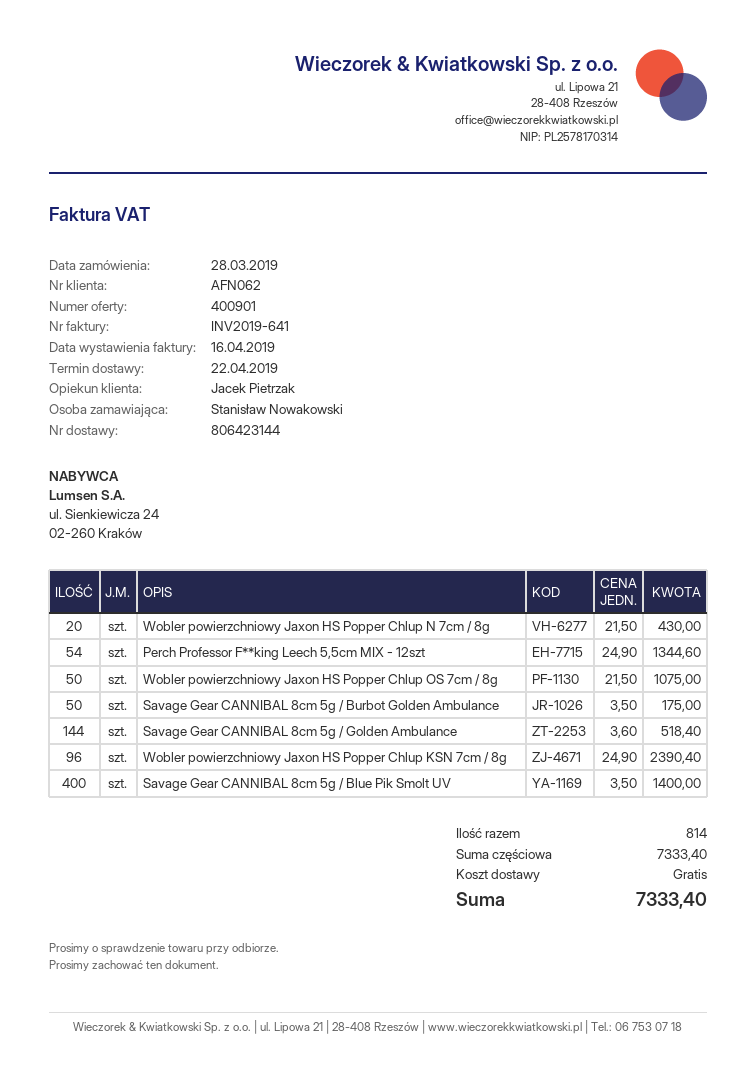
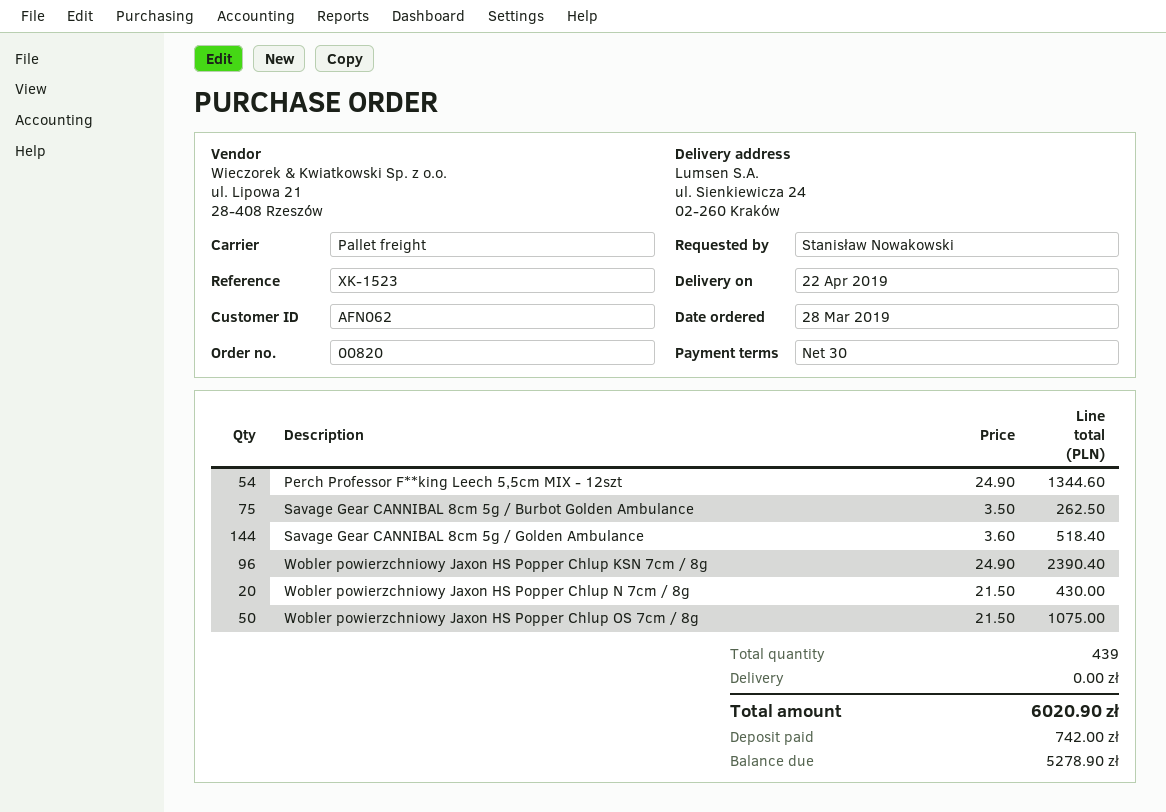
Savage Gear CANNIBAL 8cm 5g / Burbot Golden Ambulance: 50 x 3.50 = 175.00 -> 75 x 3.50 = 262.50
Savage Gear CANNIBAL 8cm 5g / Blue Pik Smolt UV: 400 x 3.50 = 1400.00 -> none
total quantity: 814 -> 439
total: 7333.40 -> 6020.90

